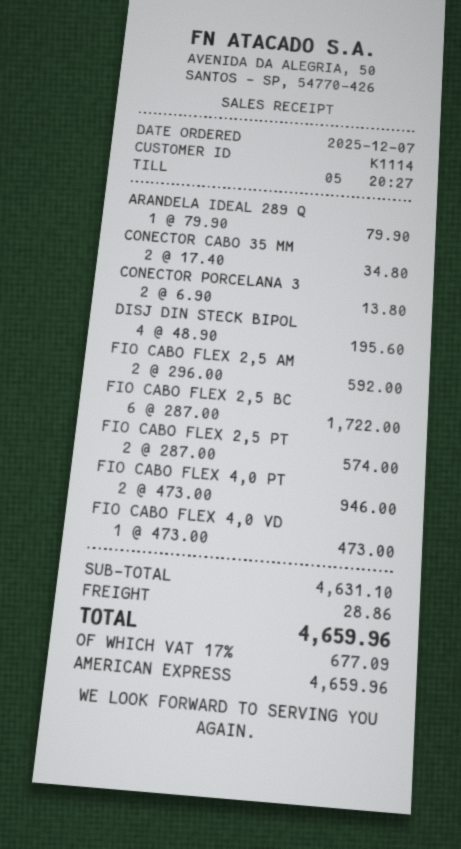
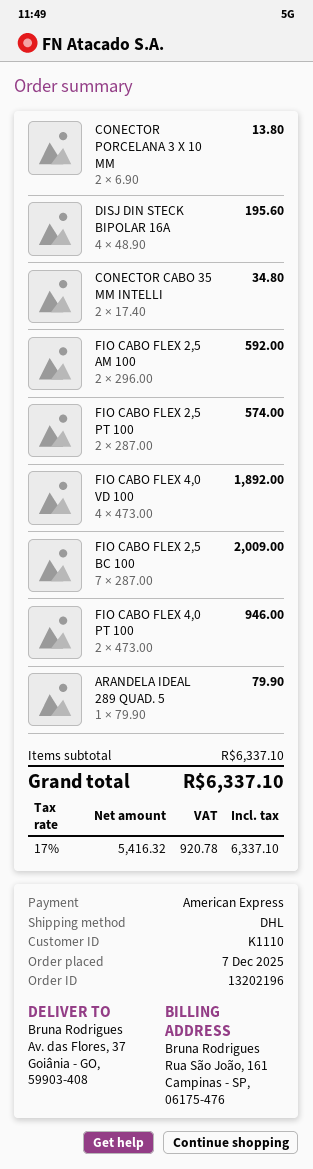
customer number: K1114 -> K1110
FIO CABO FLEX 2,5 BC: 6 x 287.00 = 1722.00 -> 7 x 287.00 = 2009.00
FIO CABO FLEX 4,0 VD: 1 x 473.00 = 473.00 -> 4 x 473.00 = 1892.00
subtotal: 4631.10 -> 6337.10
shipping: 28.86 -> none
tax: 17% = 677.09 -> 17% = 920.78
total: 4659.96 -> 6337.10

